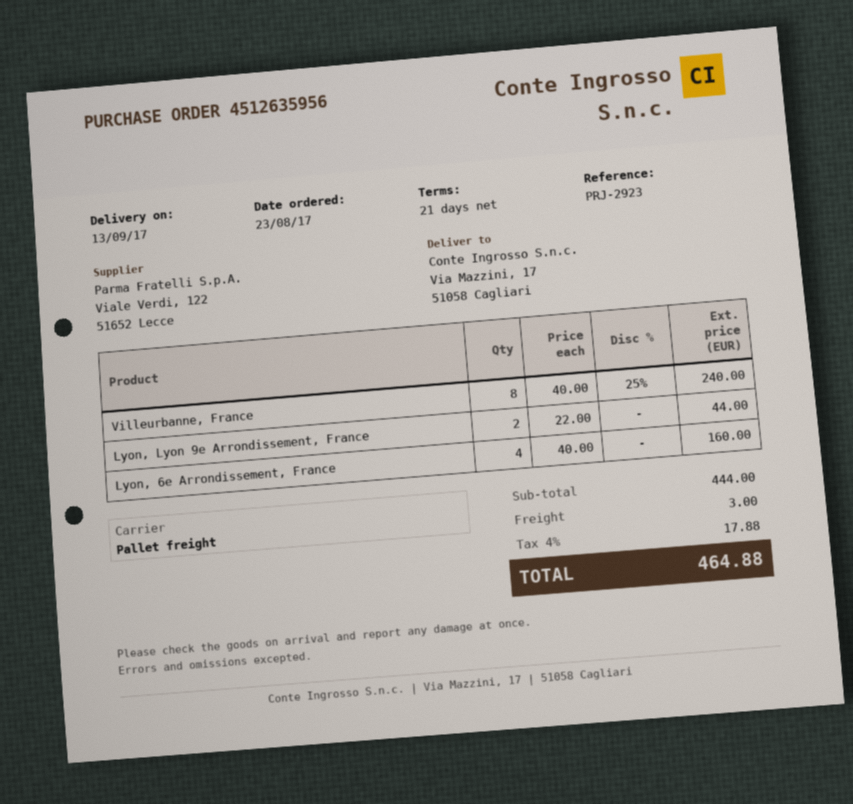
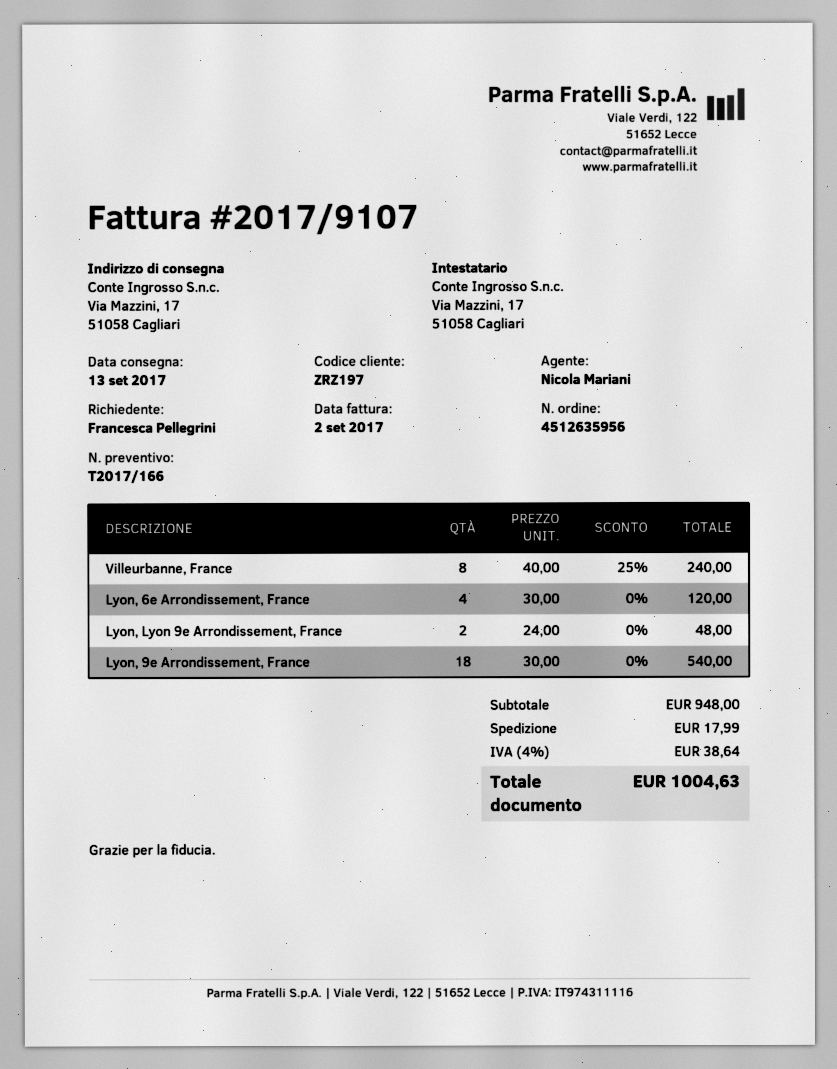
Lyon, Lyon 9e Arrondissement, France: 2 x 22.00 = 44.00 -> 2 x 24.00 = 48.00
Lyon, 6e Arrondissement, France: 4 x 40.00 = 160.00 -> 4 x 30.00 = 120.00
Lyon, 9e Arrondissement, France: none -> 18 x 30.00 = 540.00
subtotal: 444.00 -> 948.00
shipping: 3.00 -> 17.99
tax: 4% = 17.88 -> 4% = 38.64
total: 464.88 -> 1004.63

